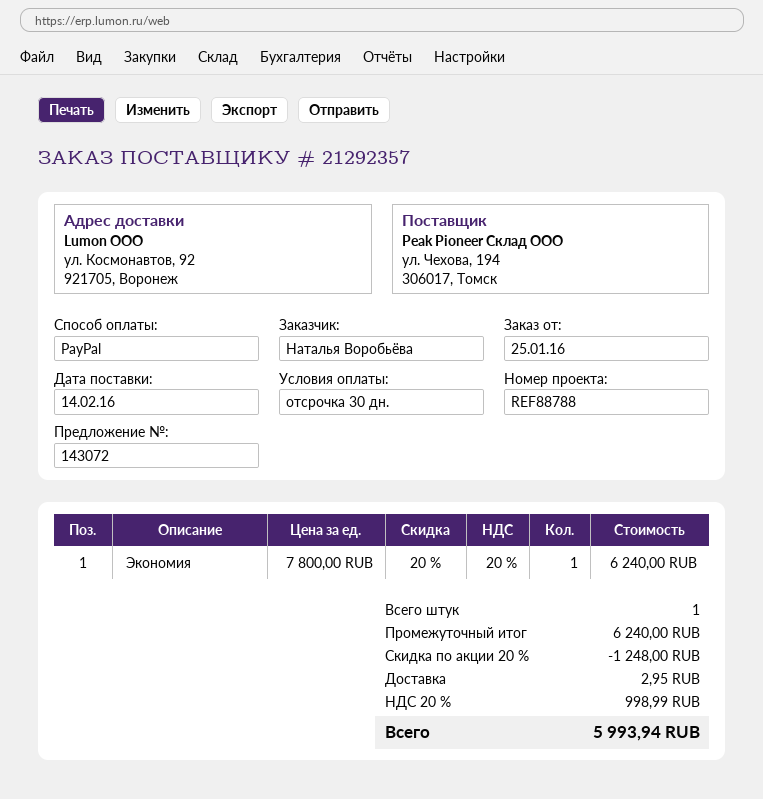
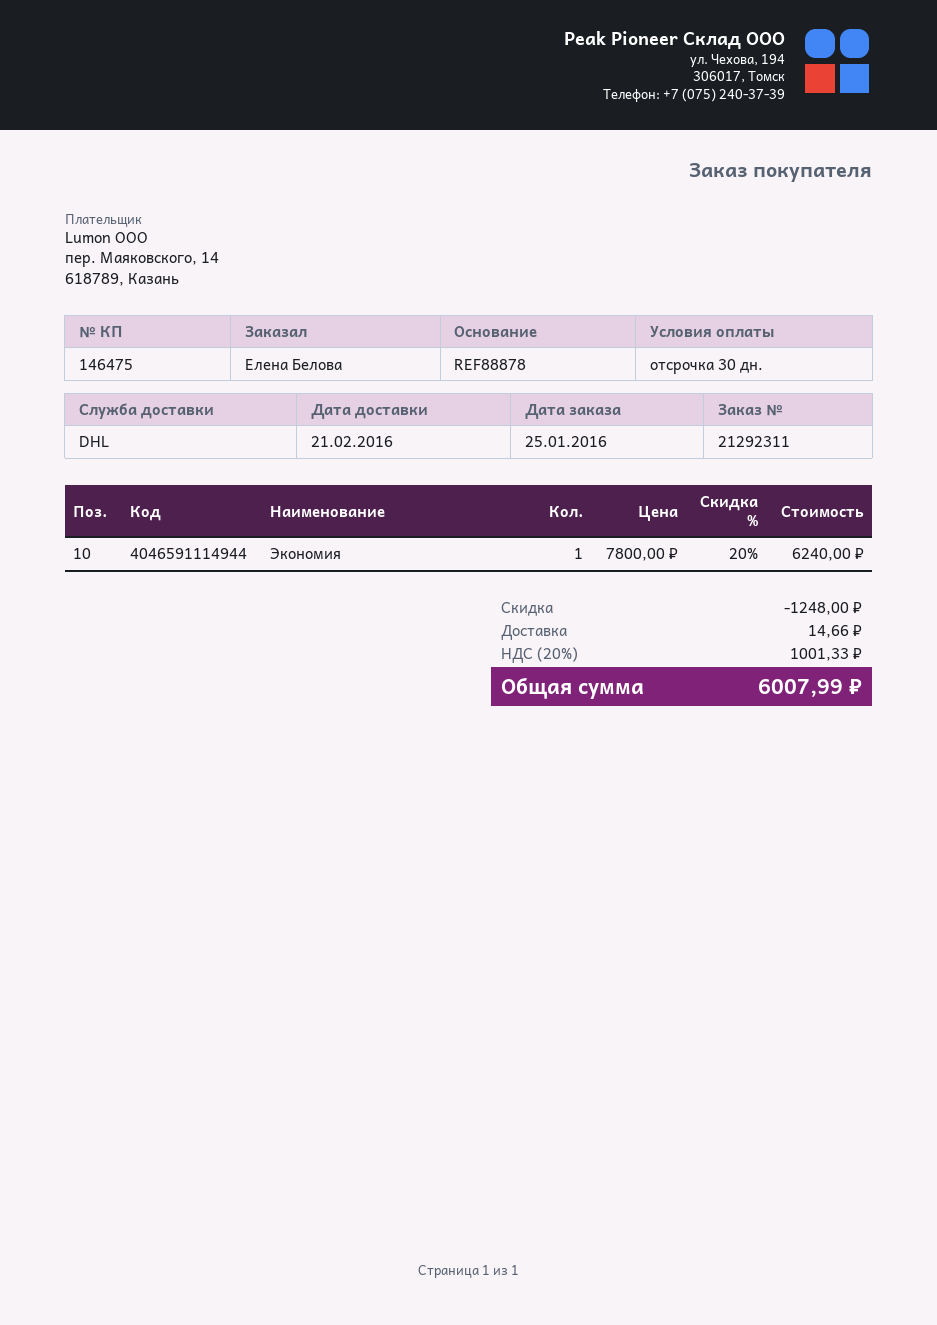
quote number: 143072 -> 146475
order number: 21292357 -> 21292311
delivery date: 2016-02-14 -> 2016-02-21
reference: REF88788 -> REF88878
ordered by: Наталья Воробьёва -> Елена Белова
shipping: 2.95 -> 14.66
tax: 20% = 998.99 -> 20% = 1001.33
total: 5993.94 -> 6007.99

